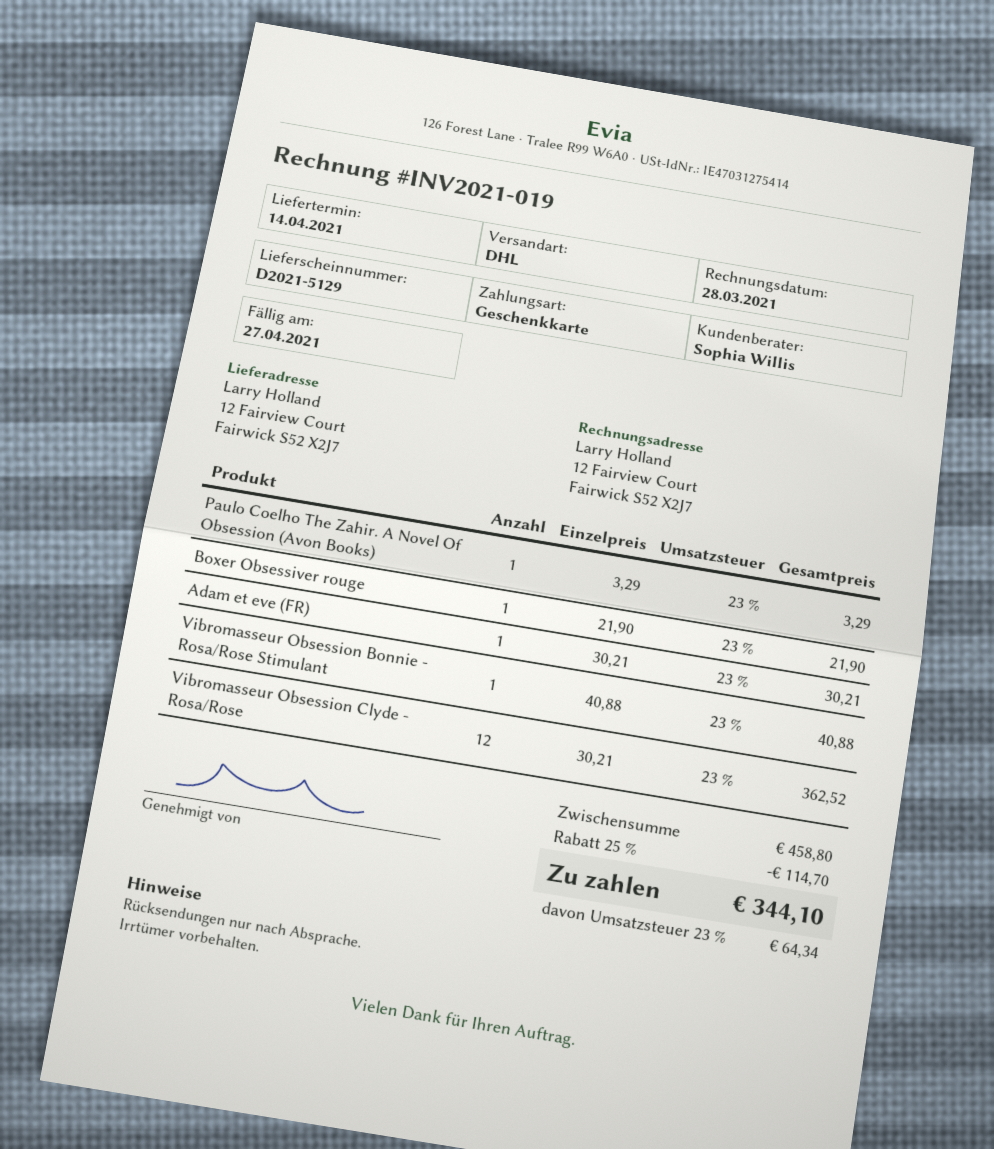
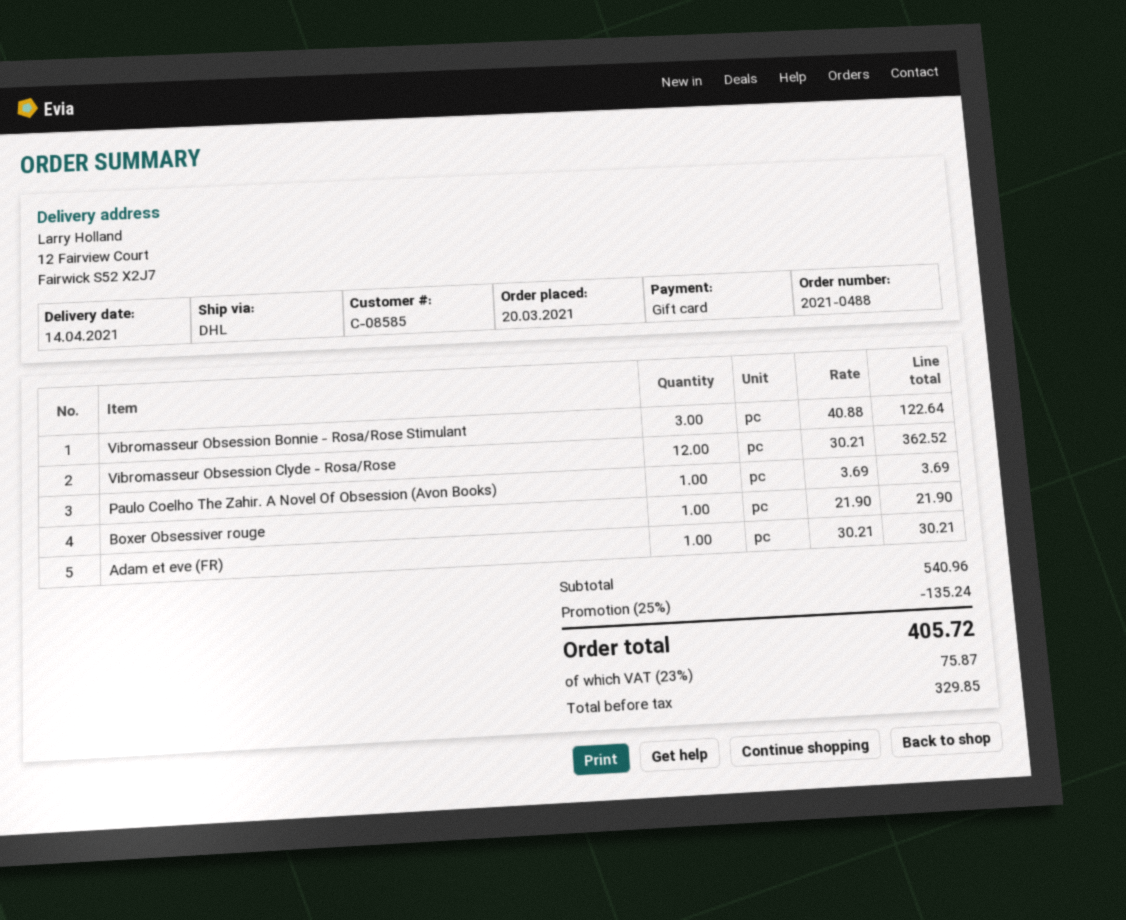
Paulo Coelho The Zahir. A Novel Of Obsession (Avon Books): 1 x 3.29 = 3.29 -> 1 x 3.69 = 3.69
Vibromasseur Obsession Bonnie - Rosa/Rose Stimulant: 1 x 40.88 = 40.88 -> 3 x 40.88 = 122.64
subtotal: 458.80 -> 540.96
discount: 25% = 114.70 -> 25% = 135.24
tax: 23% = 64.34 -> 23% = 75.87
total: 344.10 -> 405.72

